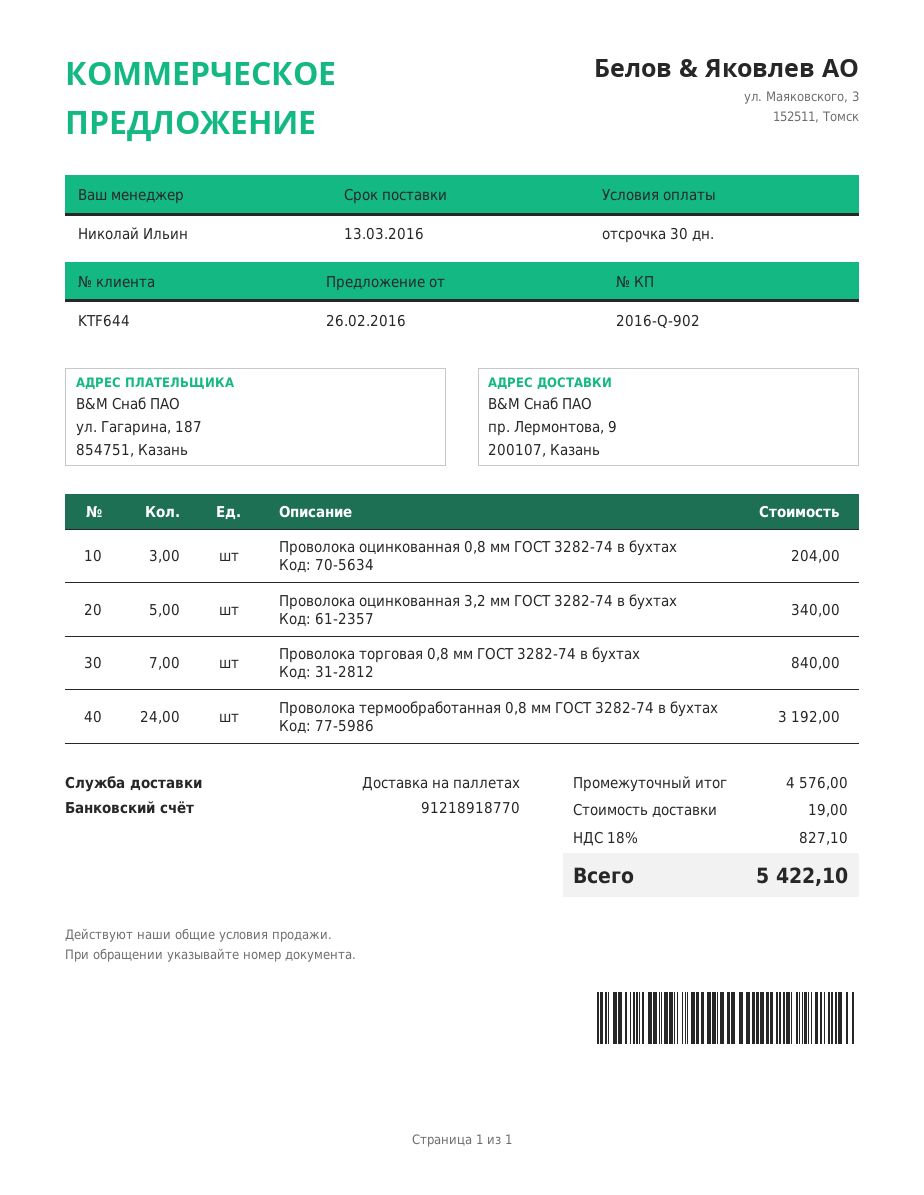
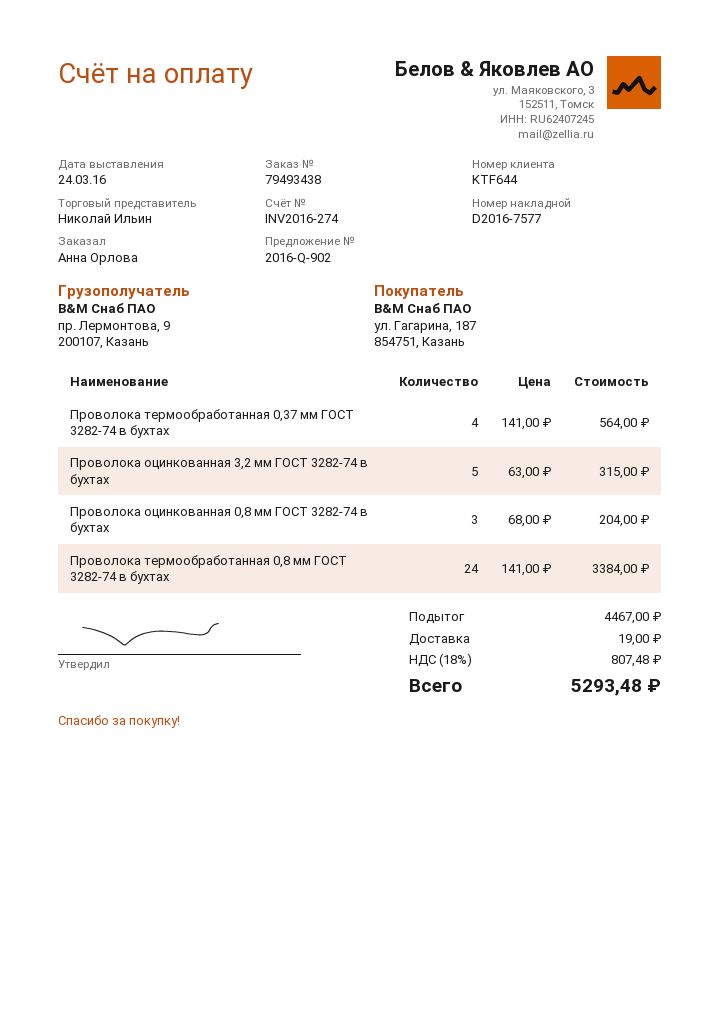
Проволока оцинкованная 3,2 мм ГОСТ 3282-74 в бухтах: 5 for 340.00 -> 5 for 315.00
Проволока торговая 0,8 мм ГОСТ 3282-74 в бухтах: 7 for 840.00 -> none
Проволока термообработанная 0,8 мм ГОСТ 3282-74 в бухтах: 24 for 3192.00 -> 24 for 3384.00
Проволока термообработанная 0,37 мм ГОСТ 3282-74 в бухтах: none -> 4 for 564.00
subtotal: 4576.00 -> 4467.00
tax: 18% = 827.10 -> 18% = 807.48
total: 5422.10 -> 5293.48

